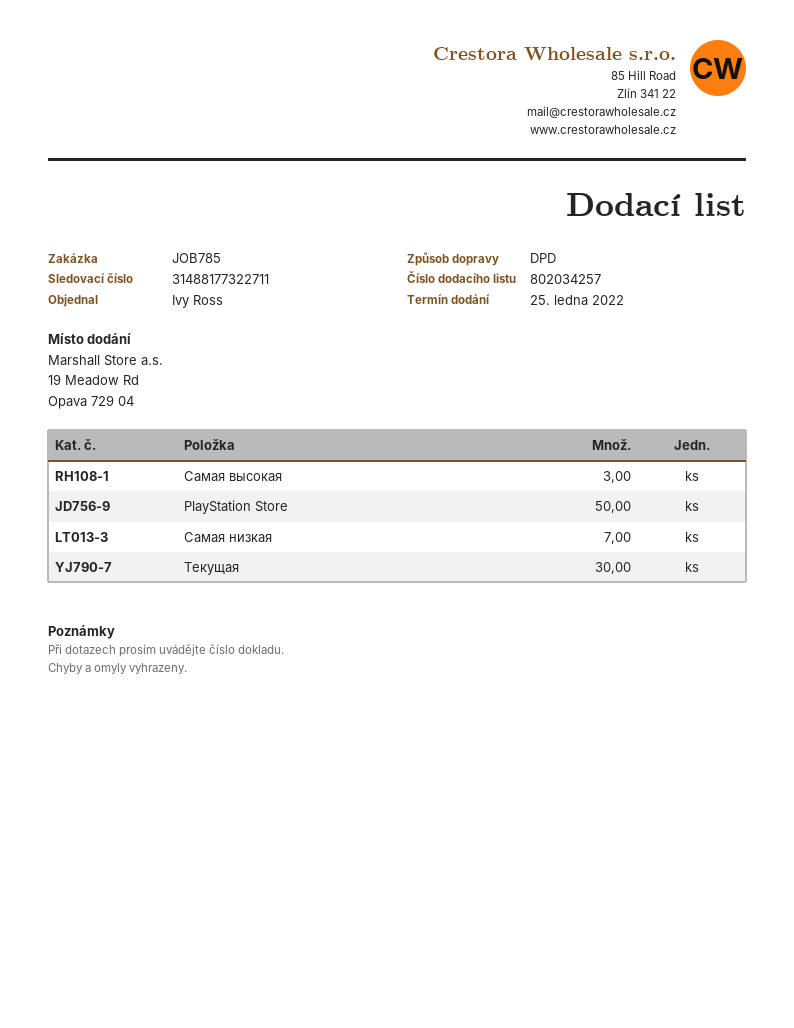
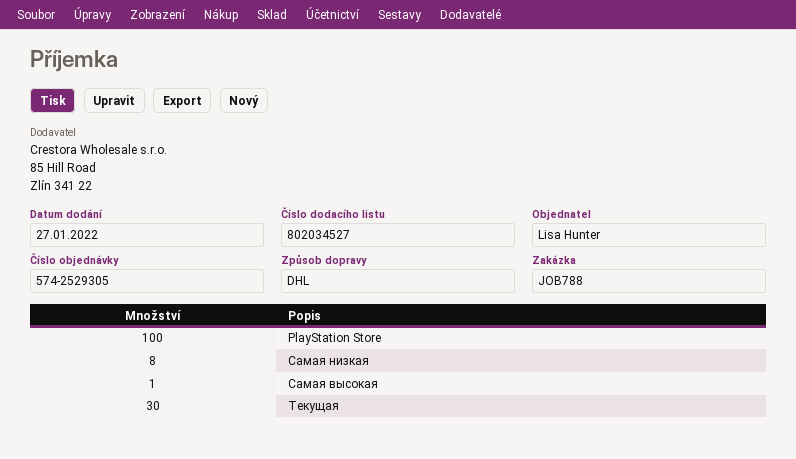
delivery note number: 802034257 -> 802034527
delivery date: 2022-01-25 -> 2022-01-27
reference: JOB785 -> JOB788
ordered by: Ivy Ross -> Lisa Hunter
shipping method: DPD -> DHL
Самая высокая: 3 -> 1
PlayStation Store: 50 -> 100
Самая низкая: 7 -> 8

